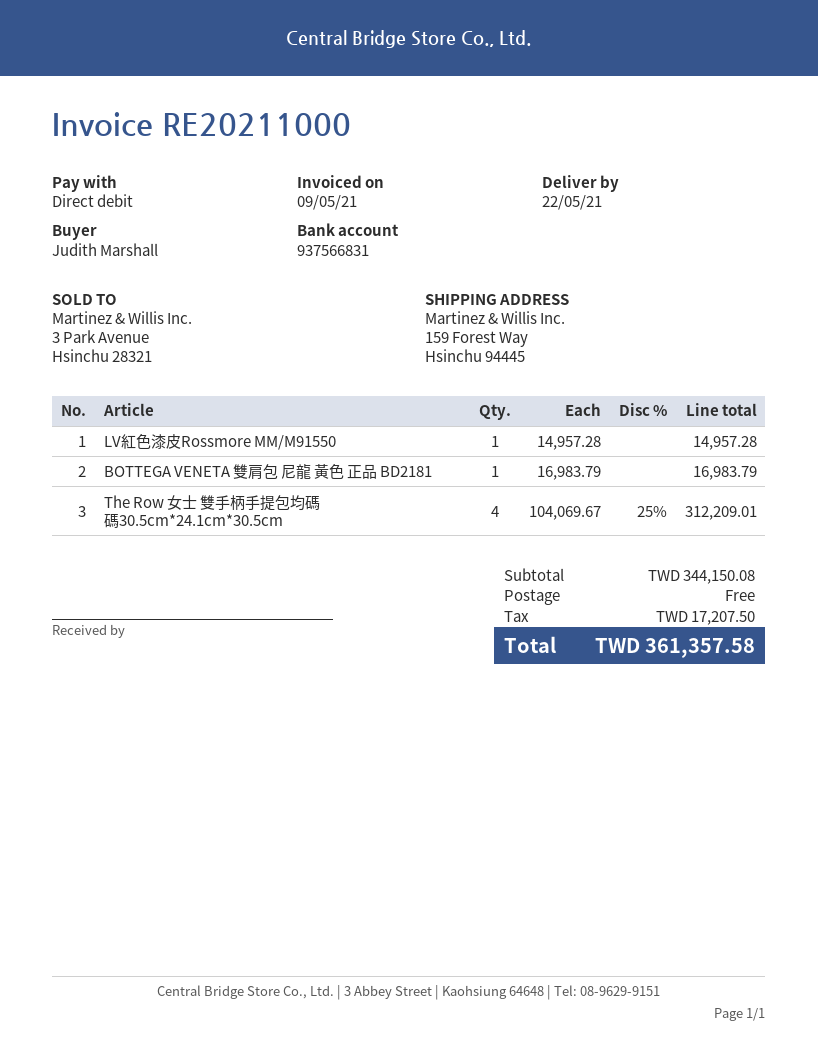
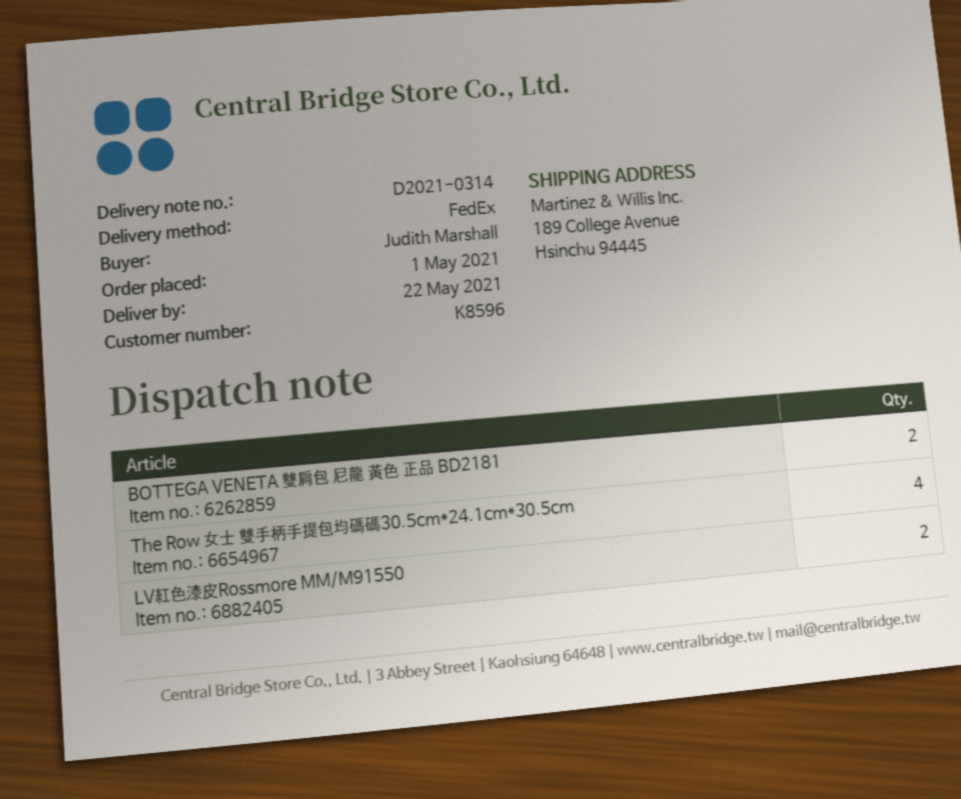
ship to: 159 Forest Way, Hsinchu 94445 -> 189 College Avenue, Hsinchu 94445
LV紅色漆皮Rossmore MM/M91550: 1 -> 2
BOTTEGA VENETA 雙肩包 尼龍 黃色 正品 BD2181: 1 -> 2

